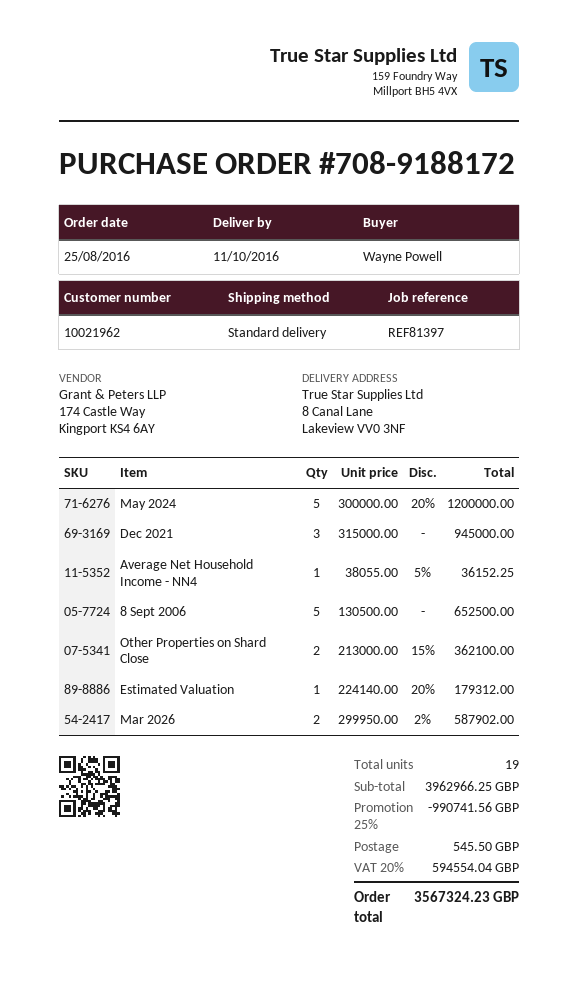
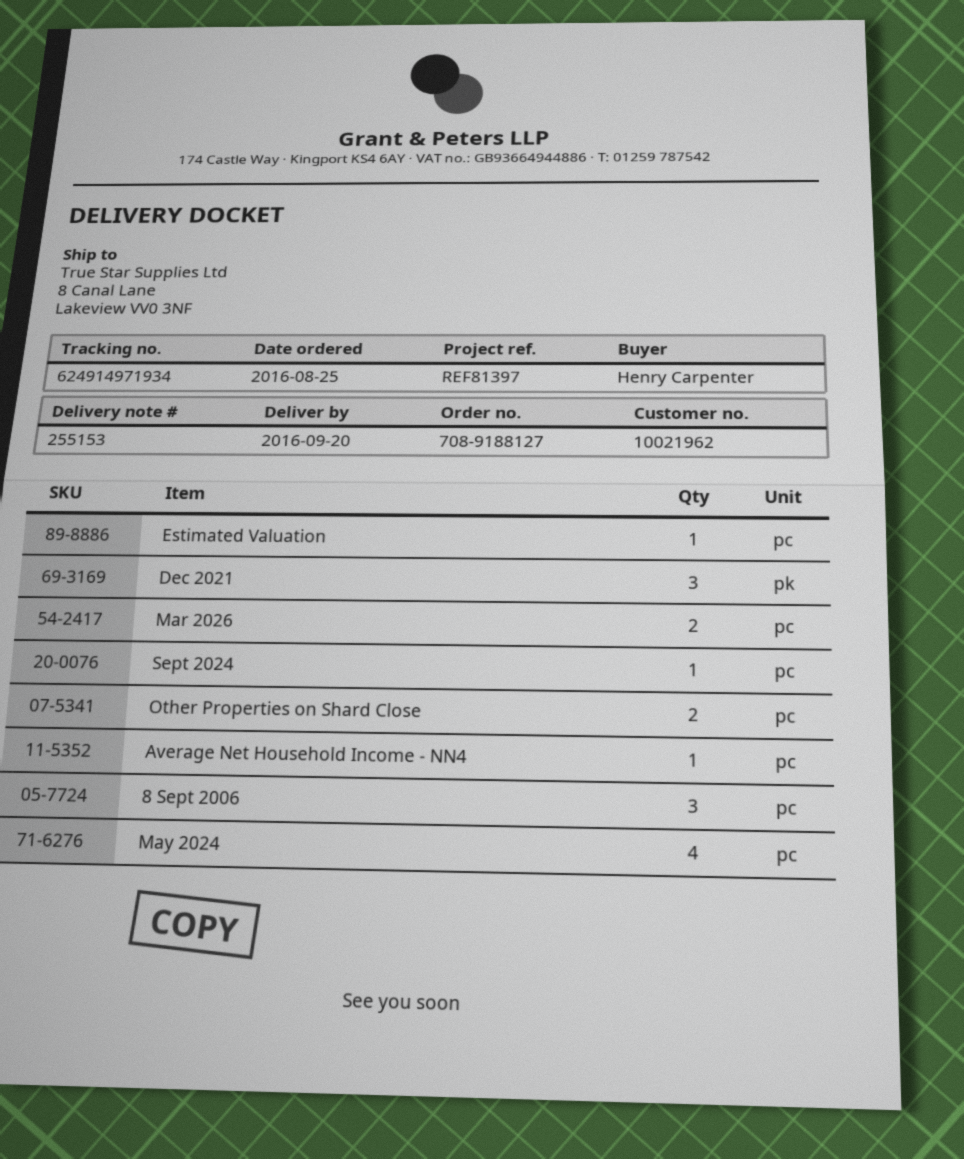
order number: 708-9188172 -> 708-9188127
delivery date: 2016-10-11 -> 2016-09-20
ordered by: Wayne Powell -> Henry Carpenter
May 2024: 5 -> 4
8 Sept 2006: 5 -> 3
Sept 2024: none -> 1

